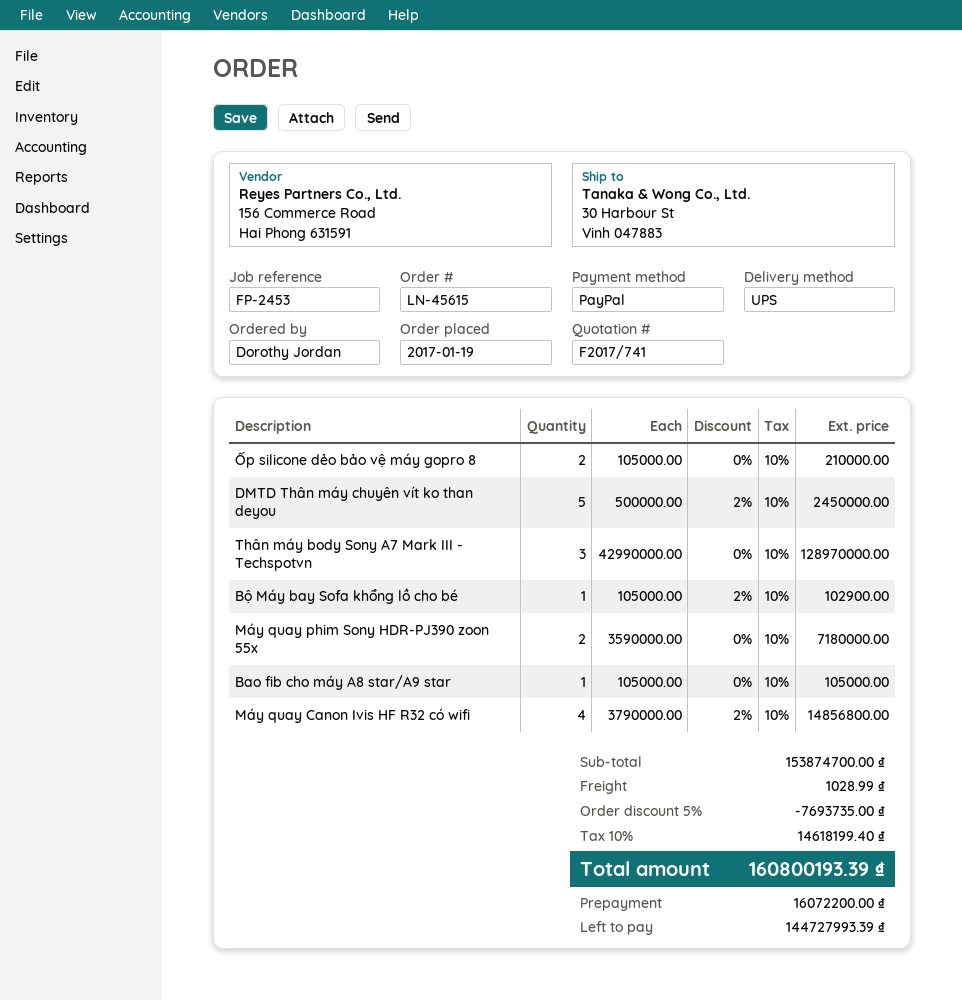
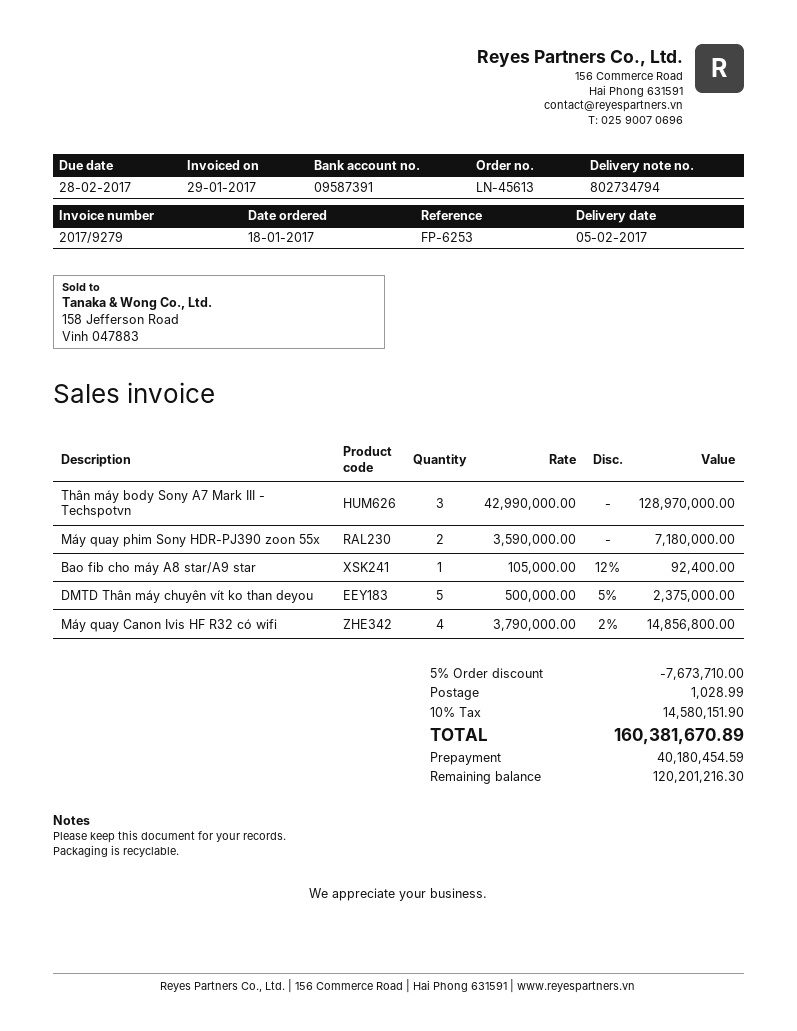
order number: LN-45615 -> LN-45613
order date: 2017-01-19 -> 2017-01-18
reference: FP-2453 -> FP-6253
Ốp silicone dẻo bảo vệ máy gopro 8: 2 x 105000.00 = 210000.00 -> none
DMTD Thân máy chuyên vít ko than deyou: 5 x 500000.00 - 2% = 2450000.00 -> 5 x 500000.00 - 5% = 2375000.00
Bộ Máy bay Sofa khổng lồ cho bé: 1 x 105000.00 - 2% = 102900.00 -> none
Bao fib cho máy A8 star/A9 star: 1 x 105000.00 = 105000.00 -> 1 x 105000.00 - 12% = 92400.00
discount: 5% = 7693735.00 -> 5% = 7673710.00
tax: 10% = 14618199.40 -> 10% = 14580151.90
total: 160800193.39 -> 160381670.89
deposit: 16072200.00 -> 40180454.59
balance: 144727993.39 -> 120201216.30

